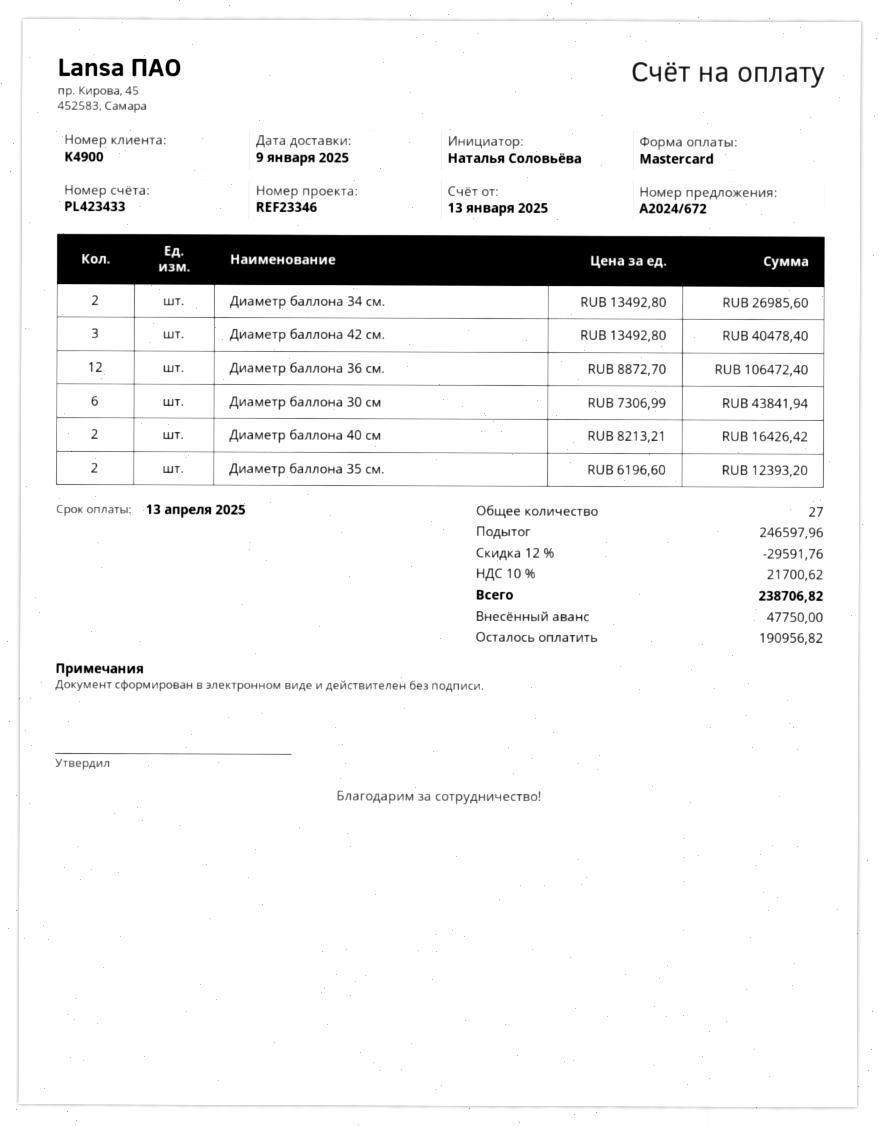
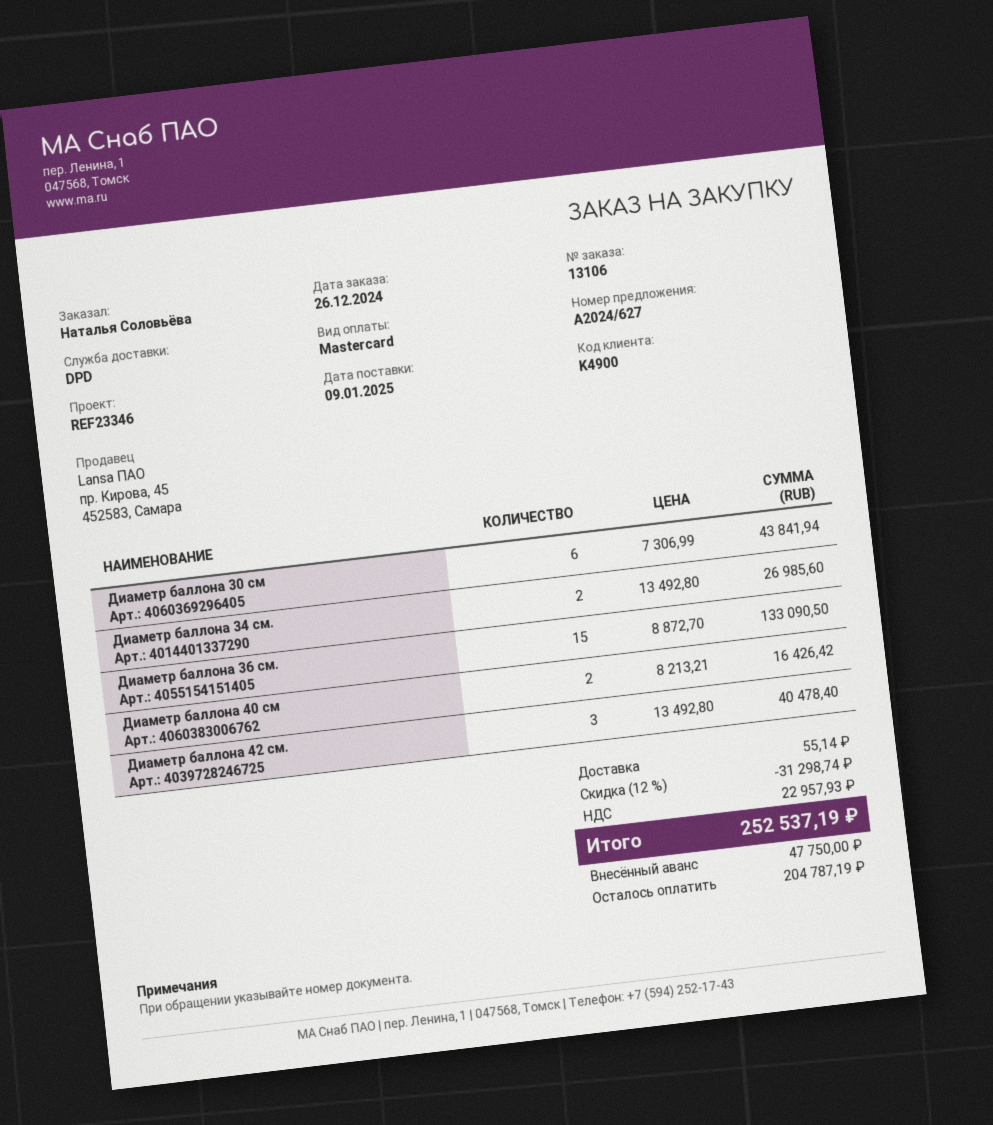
quote number: A2024/672 -> A2024/627
Диаметр баллона 36 см.: 12 x 8872.70 = 106472.40 -> 15 x 8872.70 = 133090.50
Диаметр баллона 35 см.: 2 x 6196.60 = 12393.20 -> none
discount: 12% = 29591.76 -> 12% = 31298.74
shipping: none -> 55.14
tax: 21700.62 -> 22957.93
total: 238706.82 -> 252537.19
balance: 190956.82 -> 204787.19

